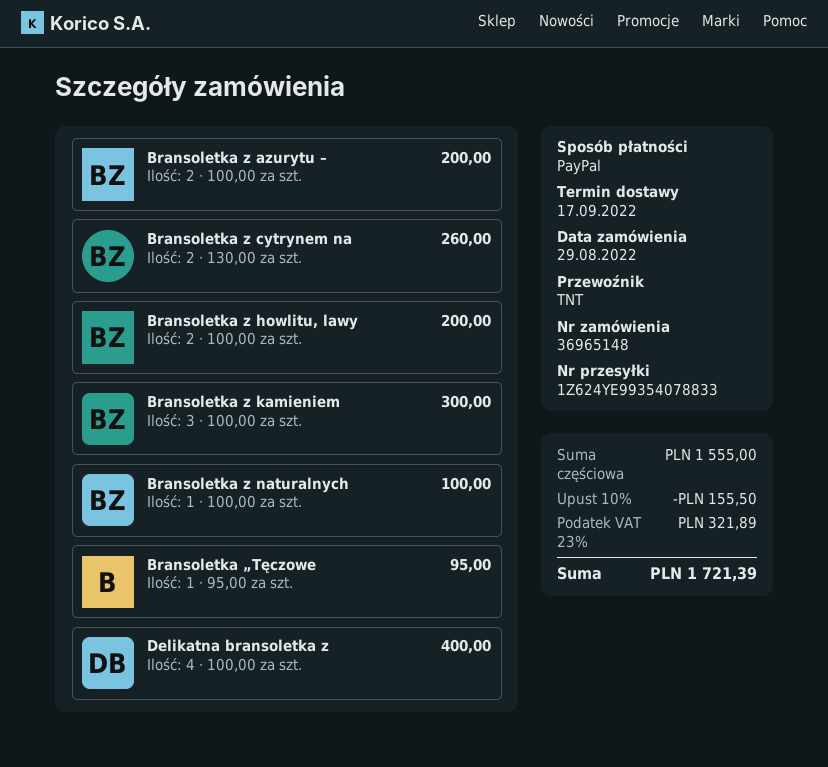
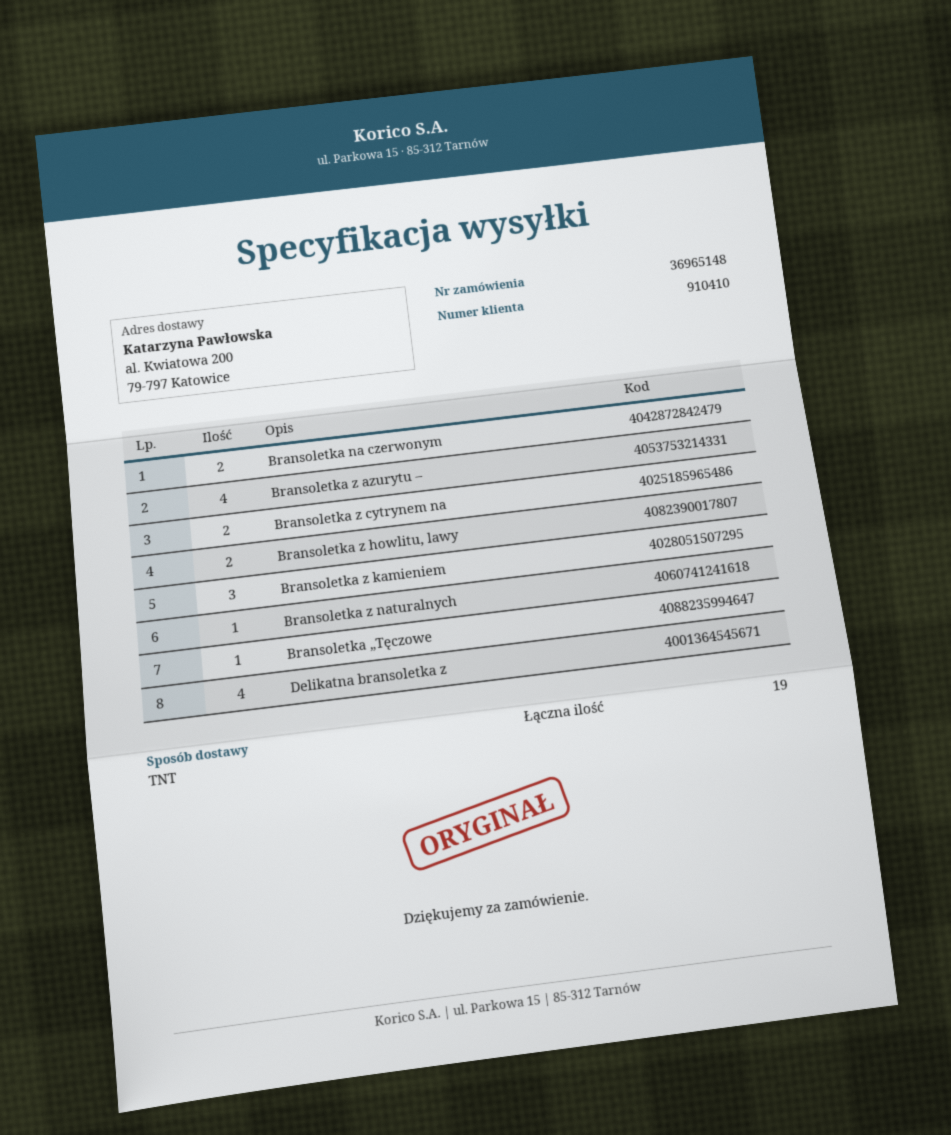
Bransoletka z azurytu –: 2 -> 4
Bransoletka na czerwonym: none -> 2

